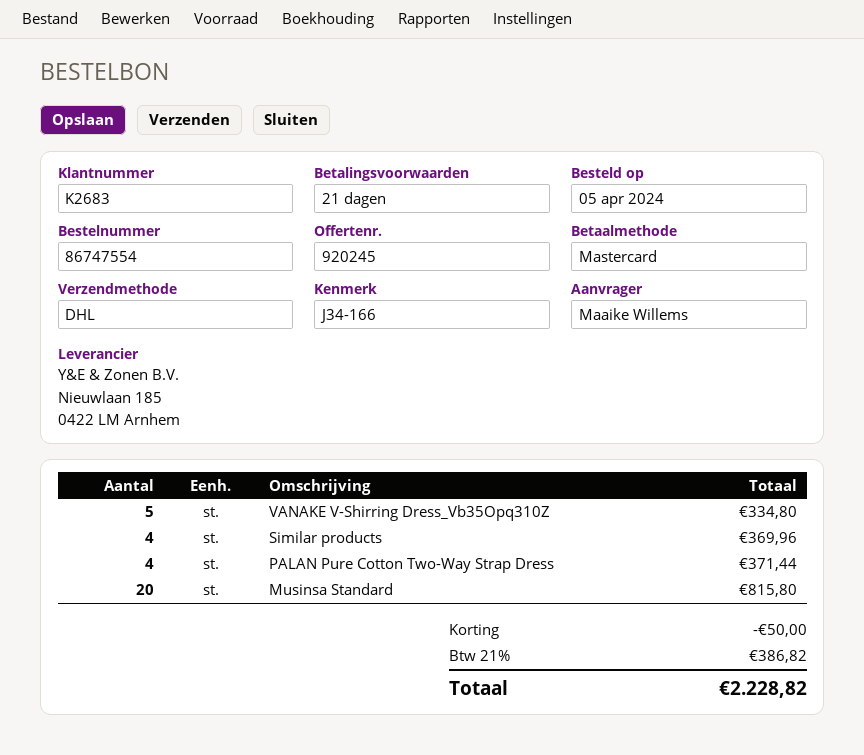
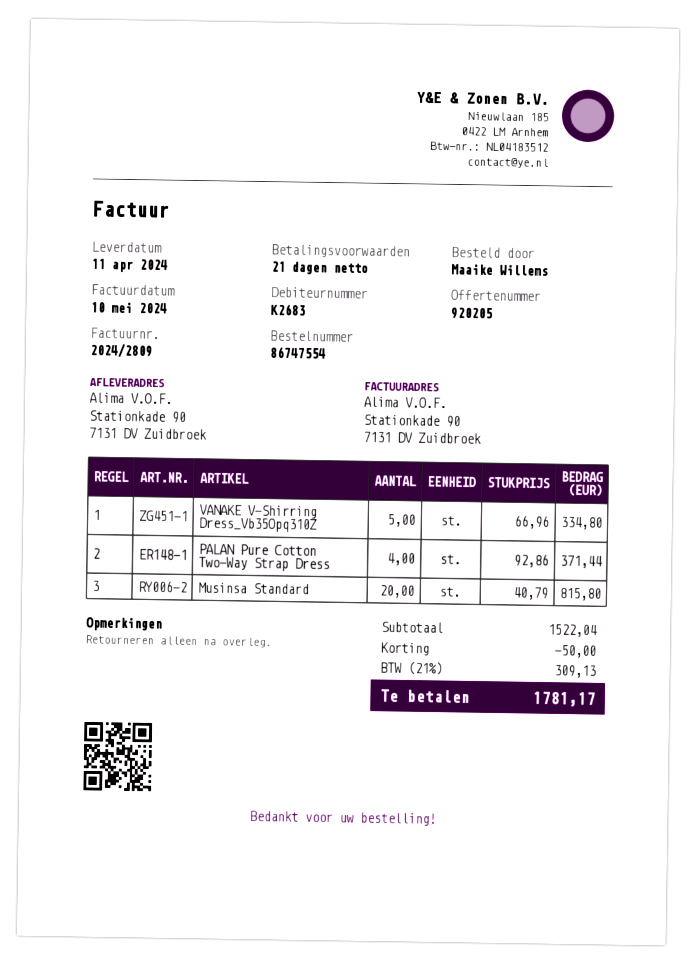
quote number: 920245 -> 920205
Similar products: 4 for 369.96 -> none
tax: 21% = 386.82 -> 21% = 309.13
total: 2228.82 -> 1781.17

